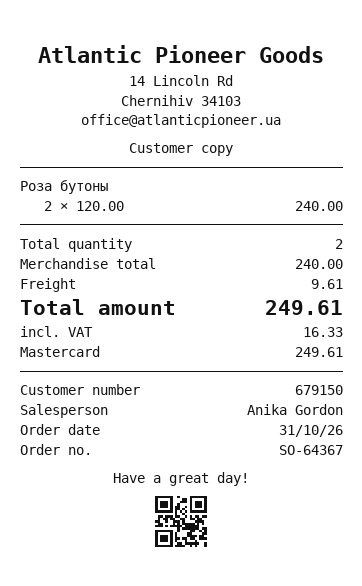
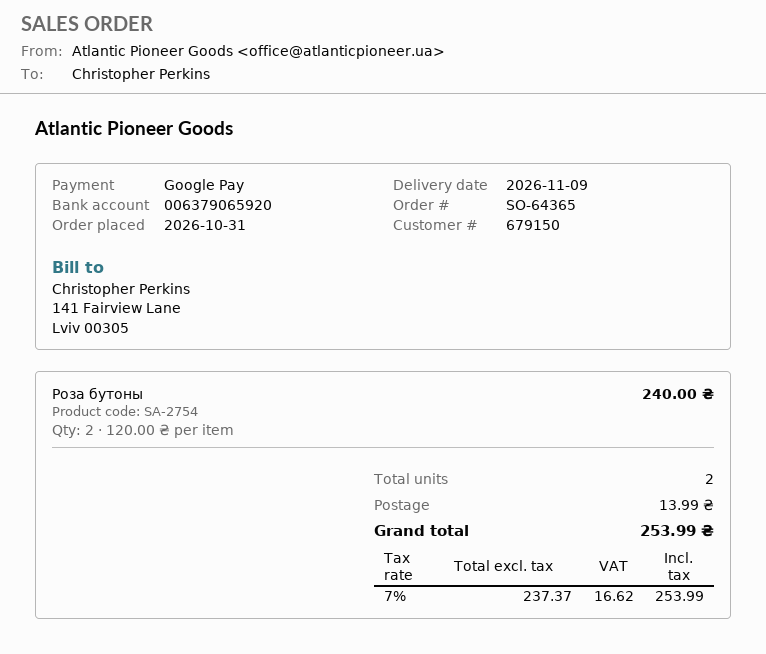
order number: SO-64367 -> SO-64365
payment method: Mastercard -> Google Pay
shipping: 9.61 -> 13.99
tax: 16.33 -> 16.62
total: 249.61 -> 253.99

